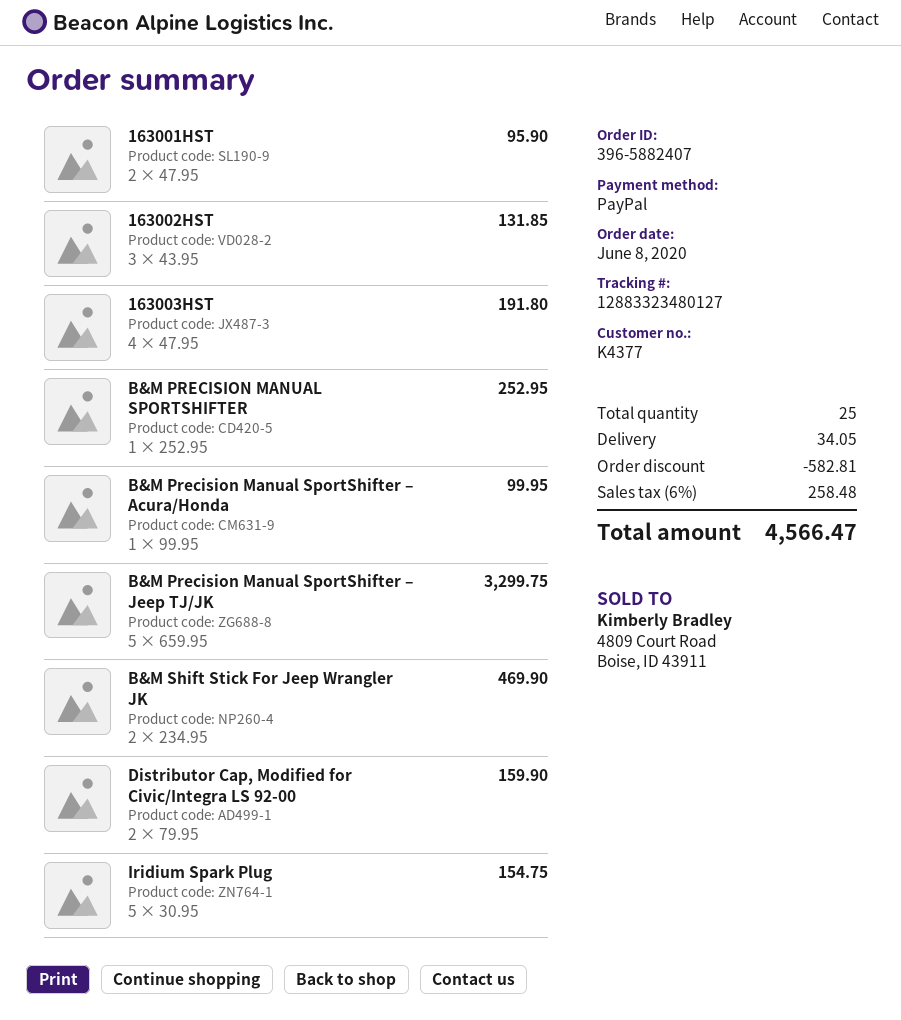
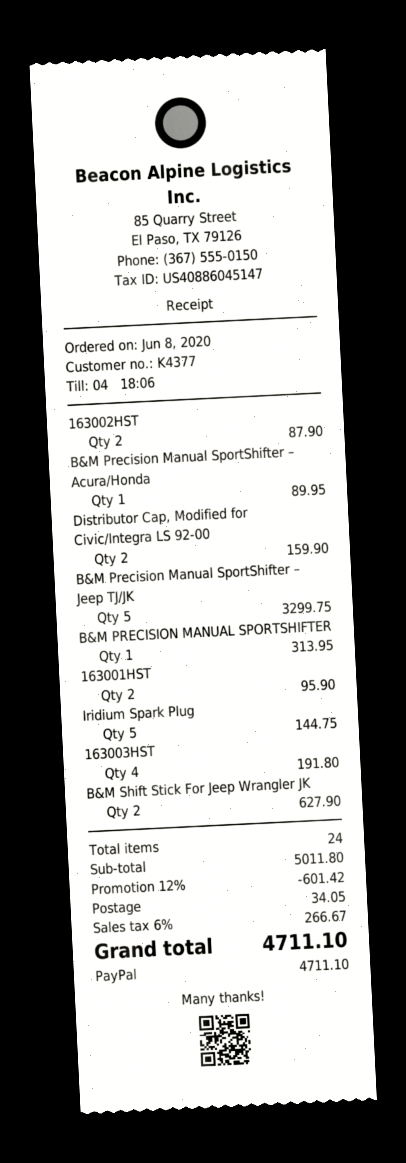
163002HST: 3 for 131.85 -> 2 for 87.90
B&M PRECISION MANUAL SPORTSHIFTER: 1 for 252.95 -> 1 for 313.95
B&M Precision Manual SportShifter – Acura/Honda: 1 for 99.95 -> 1 for 89.95
B&M Shift Stick For Jeep Wrangler JK: 2 for 469.90 -> 2 for 627.90
Iridium Spark Plug: 5 for 154.75 -> 5 for 144.75
total quantity: 25 -> 24
discount: 582.81 -> 601.42
tax: 6% = 258.48 -> 6% = 266.67
total: 4566.47 -> 4711.10

